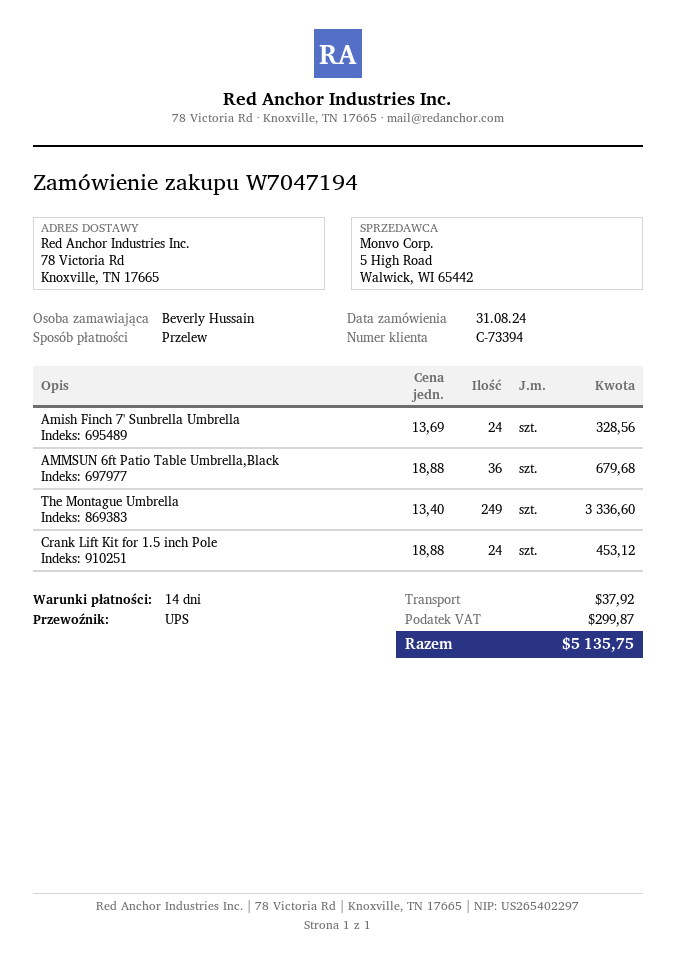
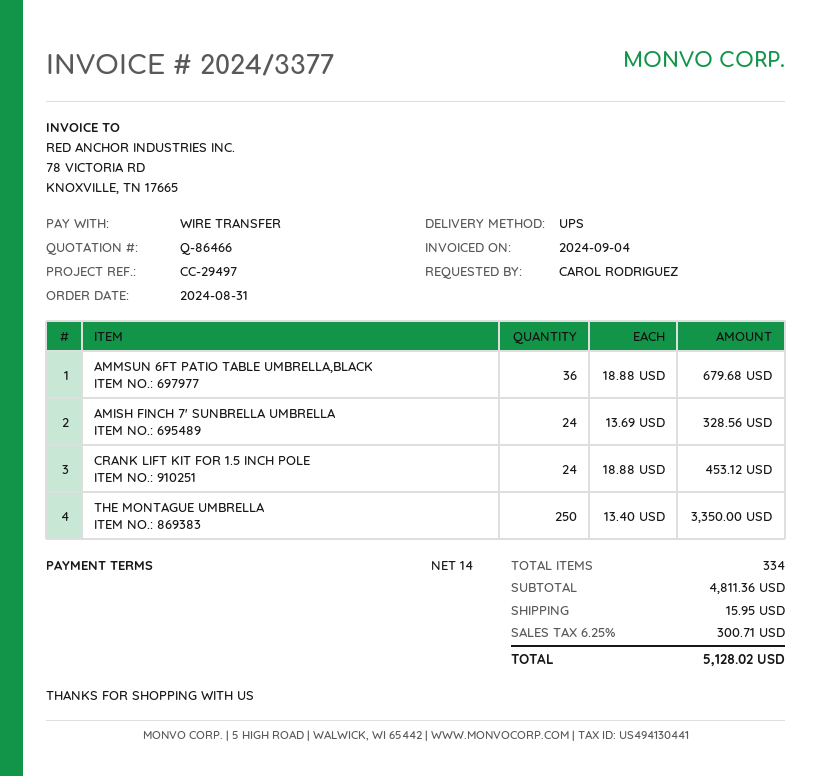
ordered by: Beverly Hussain -> CAROL RODRIGUEZ
The Montague Umbrella: 249 x 13.40 = 3336.60 -> 250 x 13.40 = 3350.00
shipping: 37.92 -> 15.95
tax: 299.87 -> 300.71
total: 5135.75 -> 5128.02

